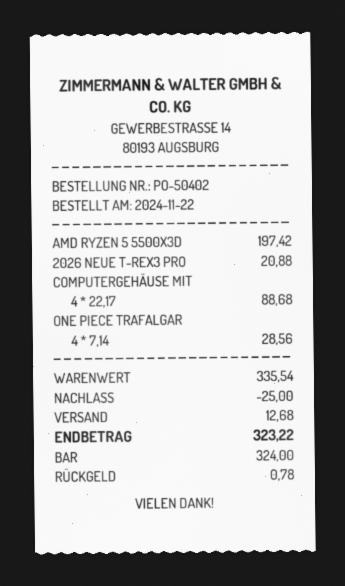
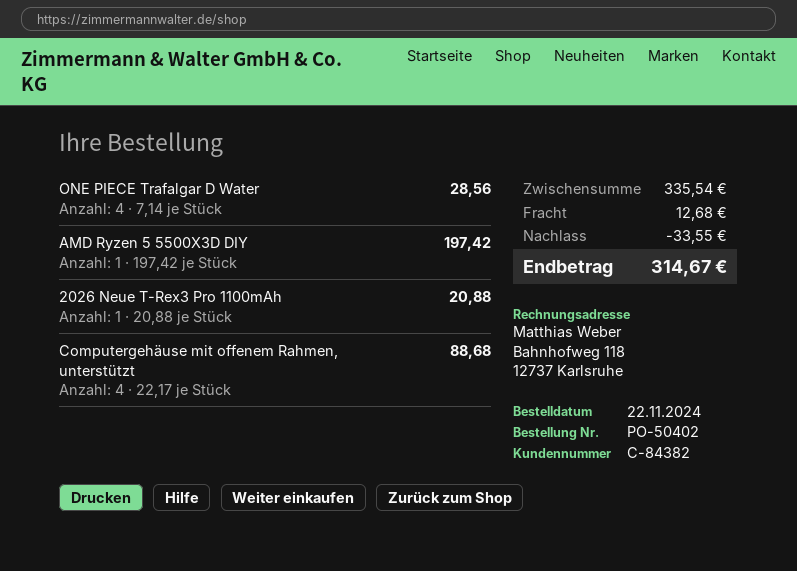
discount: 25.00 -> 33.55
total: 323.22 -> 314.67

